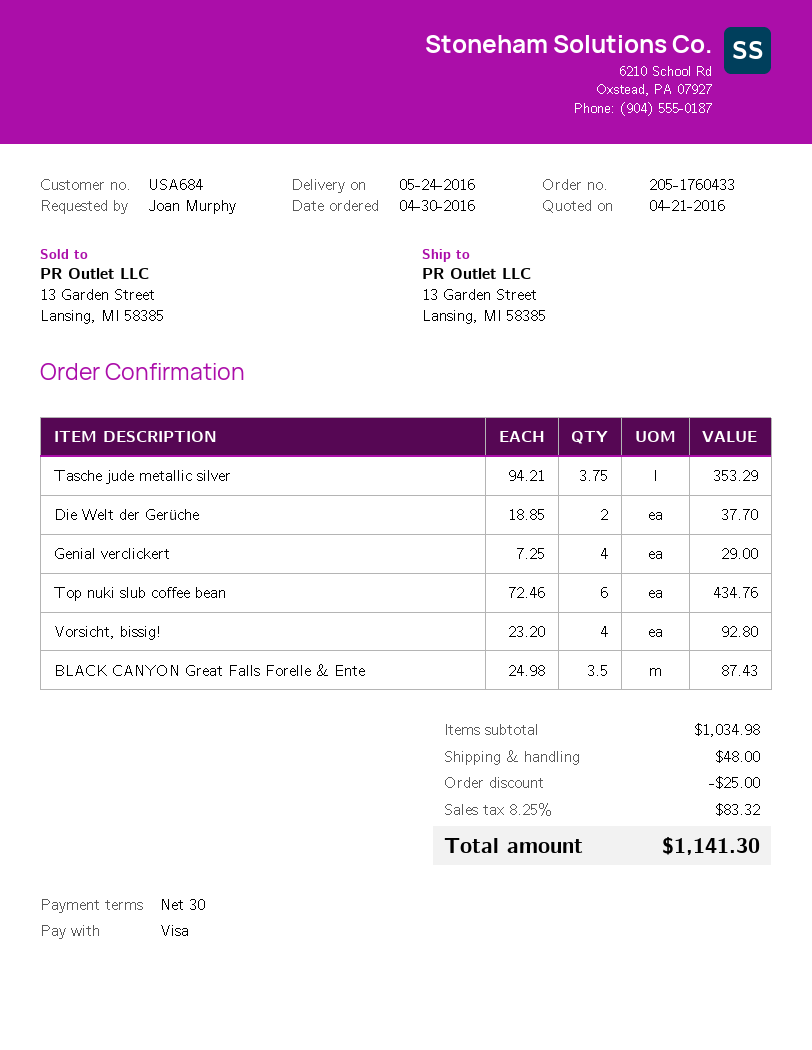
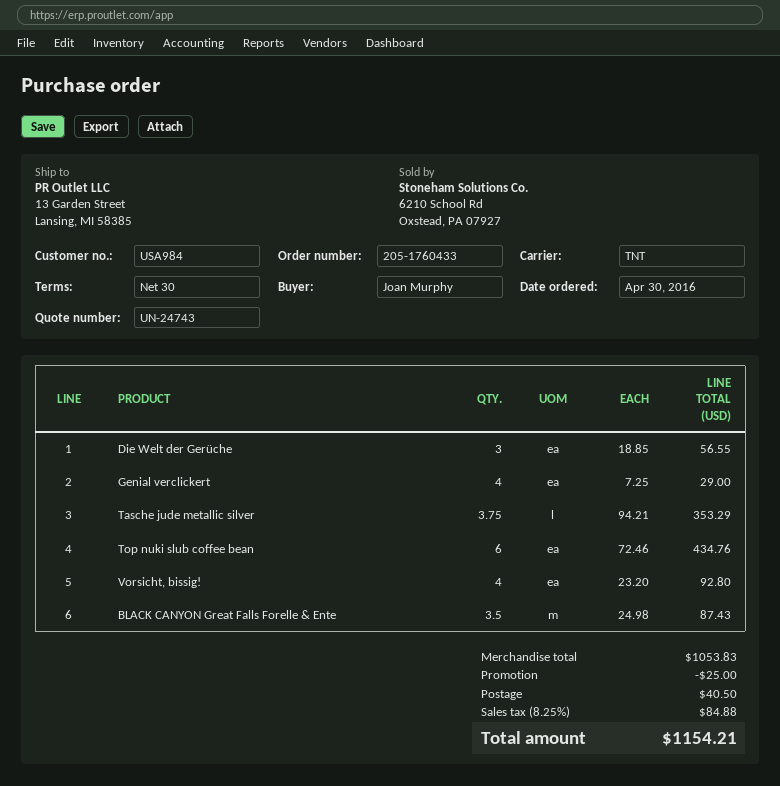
customer number: USA684 -> USA984
Die Welt der Gerüche: 2 x 18.85 = 37.70 -> 3 x 18.85 = 56.55
subtotal: 1034.98 -> 1053.83
shipping: 48.00 -> 40.50
tax: 8.25% = 83.32 -> 8.25% = 84.88
total: 1141.30 -> 1154.21

